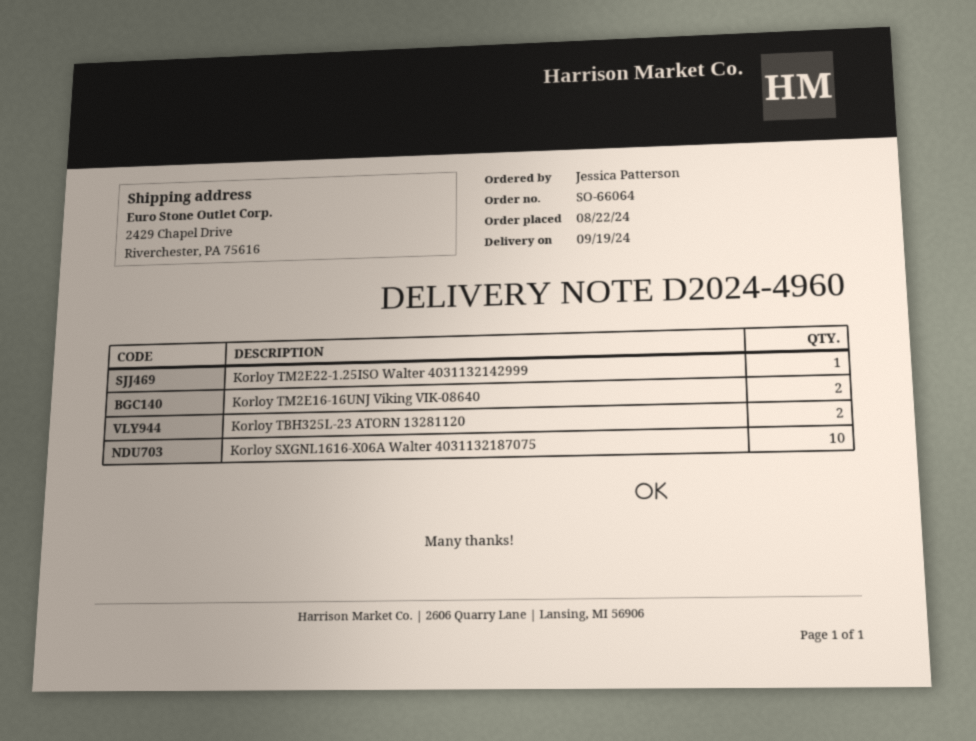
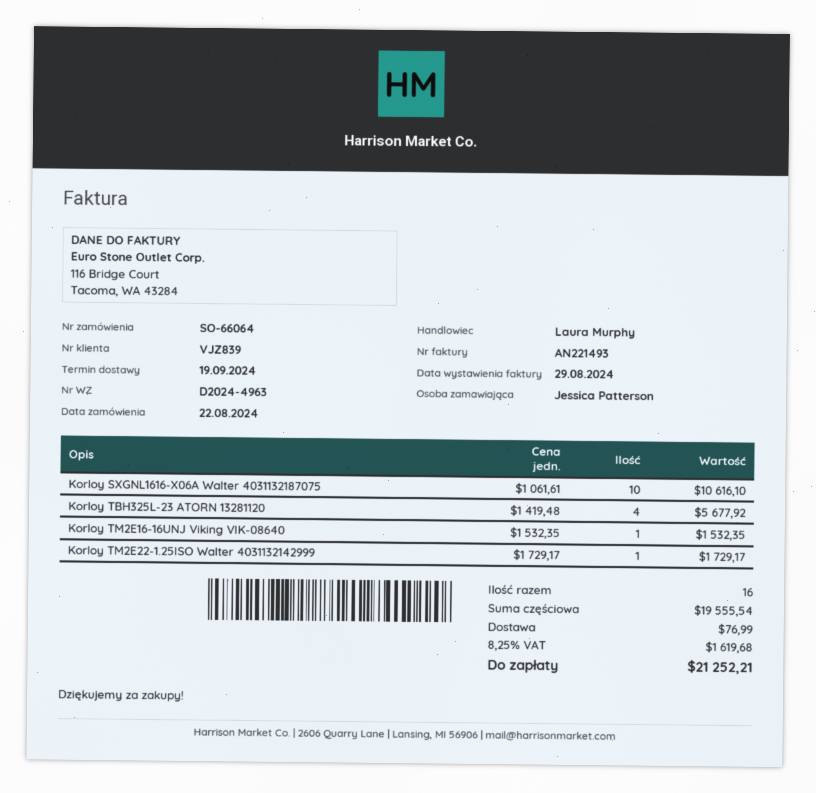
delivery note number: D2024-4960 -> D2024-4963
Korloy TM2E16-16UNJ Viking VIK-08640: 2 -> 1
Korloy TBH325L-23 ATORN 13281120: 2 -> 4

